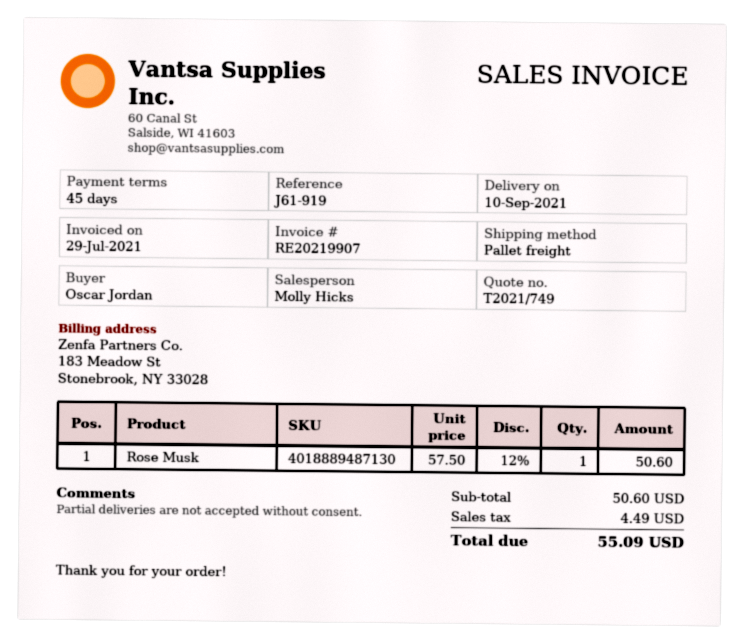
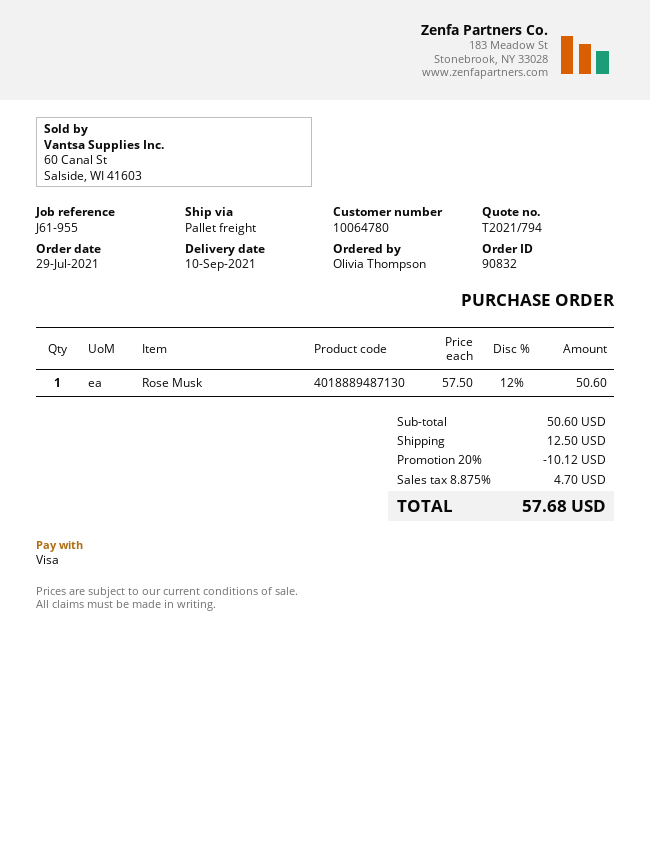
quote number: T2021/749 -> T2021/794
reference: J61-919 -> J61-955
ordered by: Oscar Jordan -> Olivia Thompson
discount: none -> 20% = 10.12
shipping: none -> 12.50
tax: 4.49 -> 4.70
total: 55.09 -> 57.68

